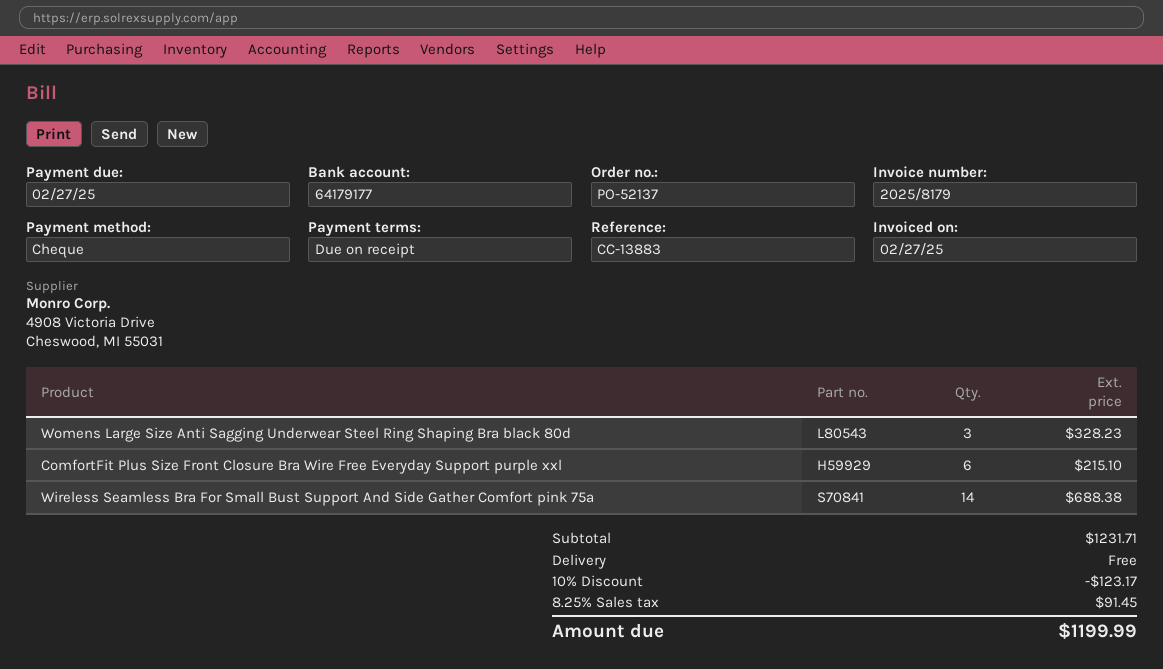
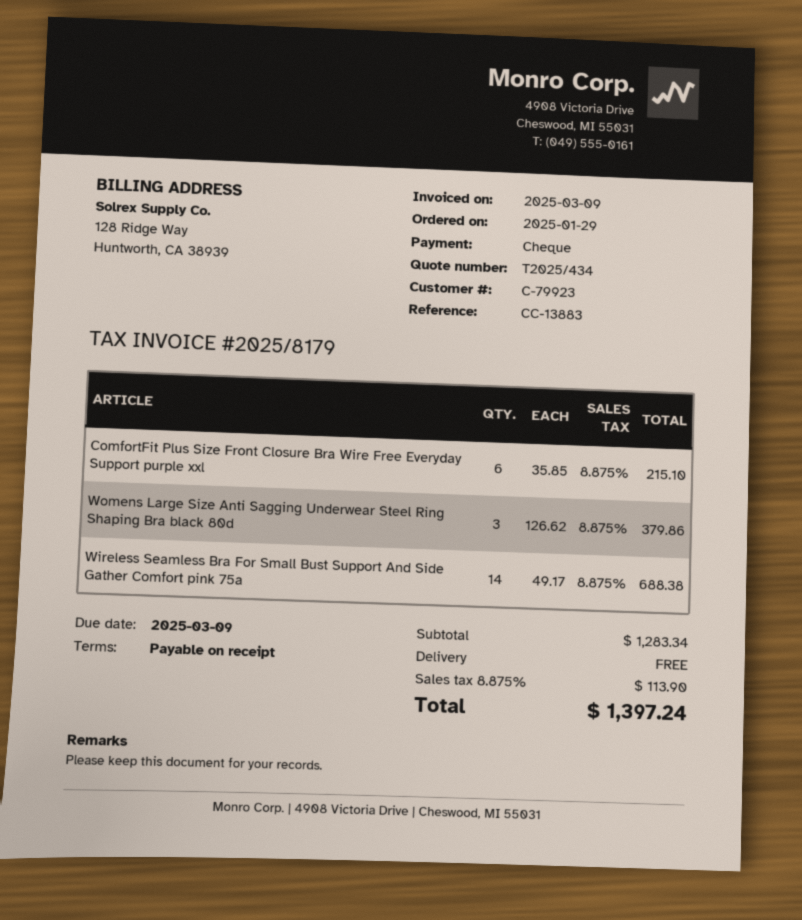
invoice date: 2025-02-27 -> 2025-03-09
due date: 2025-02-27 -> 2025-03-09
Womens Large Size Anti Sagging Underwear Steel Ring Shaping Bra black 80d: 3 for 328.23 -> 3 for 379.86
subtotal: 1231.71 -> 1283.34
discount: 10% = 123.17 -> none
tax: 8.25% = 91.45 -> 8.875% = 113.90
total: 1199.99 -> 1397.24

